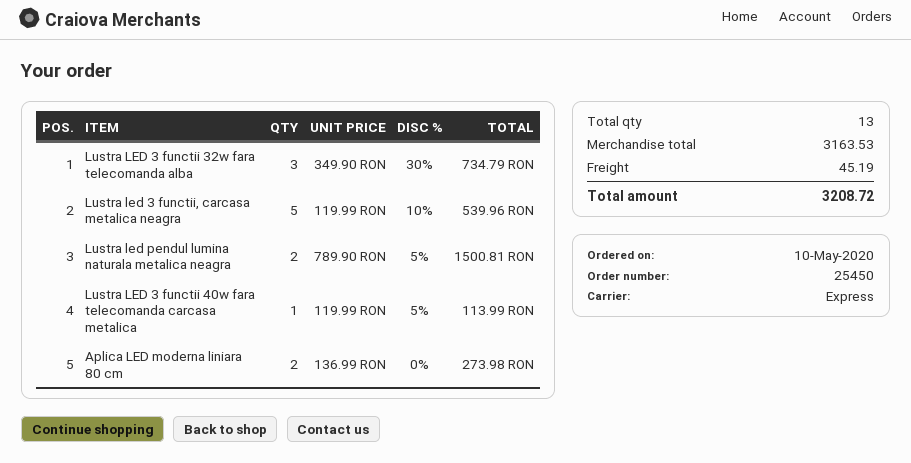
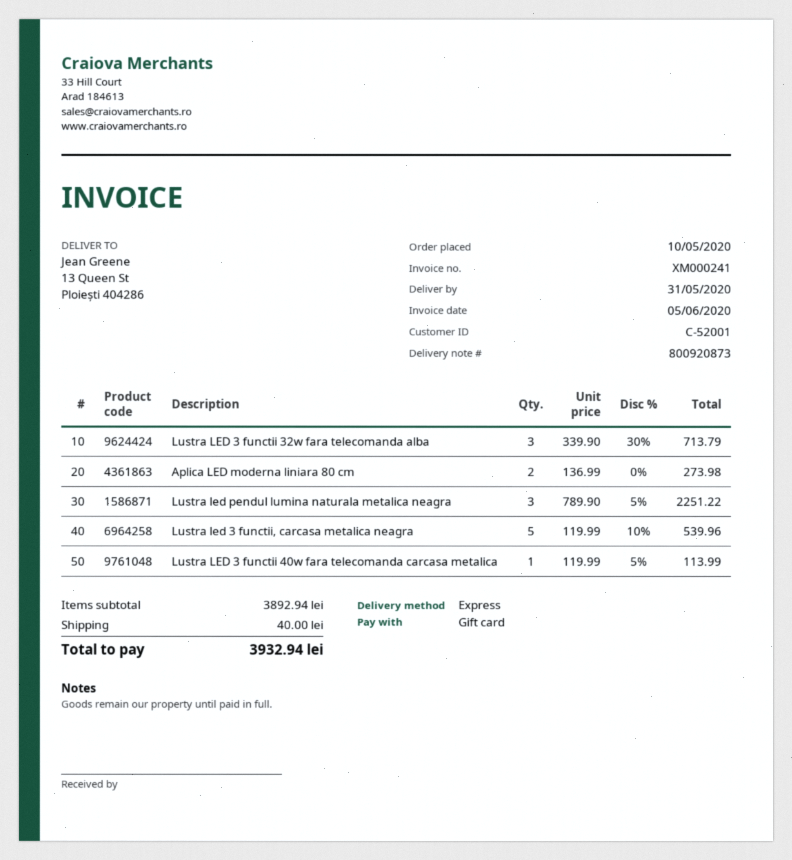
Lustra LED 3 functii 32w fara telecomanda alba: 3 x 349.90 - 30% = 734.79 -> 3 x 339.90 - 30% = 713.79
Lustra led pendul lumina naturala metalica neagra: 2 x 789.90 - 5% = 1500.81 -> 3 x 789.90 - 5% = 2251.22
subtotal: 3163.53 -> 3892.94
shipping: 45.19 -> 40.00
total: 3208.72 -> 3932.94

